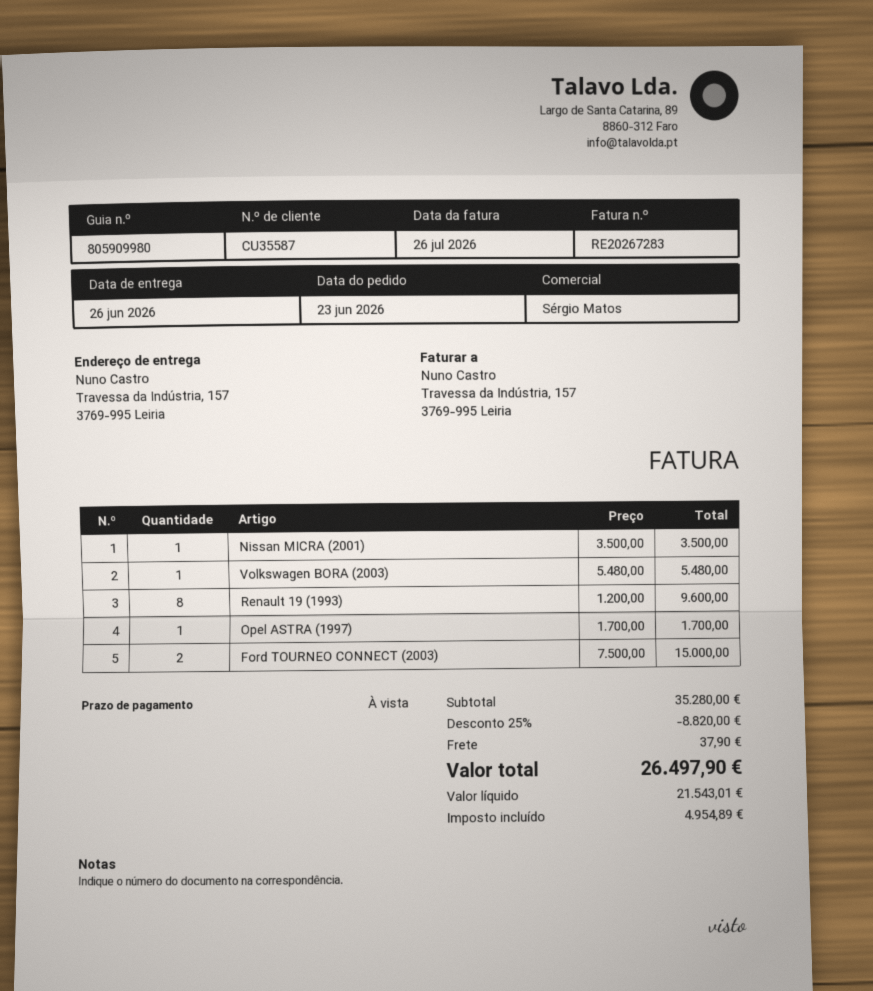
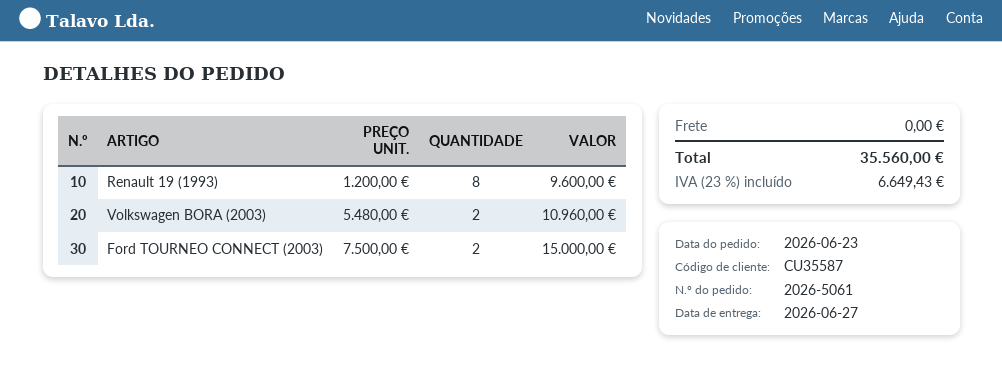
delivery date: 2026-06-26 -> 2026-06-27
Nissan MICRA (2001): 1 x 3500.00 = 3500.00 -> none
Volkswagen BORA (2003): 1 x 5480.00 = 5480.00 -> 2 x 5480.00 = 10960.00
Opel ASTRA (1997): 1 x 1700.00 = 1700.00 -> none
discount: 25% = 8820.00 -> none
shipping: 37.90 -> 0.00
tax: 4954.89 -> 6649.43
total: 26497.90 -> 35560.00

